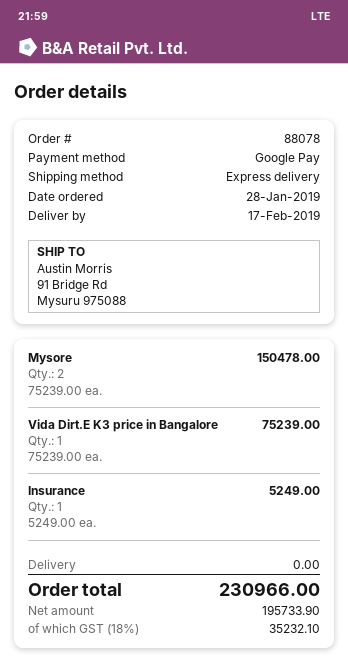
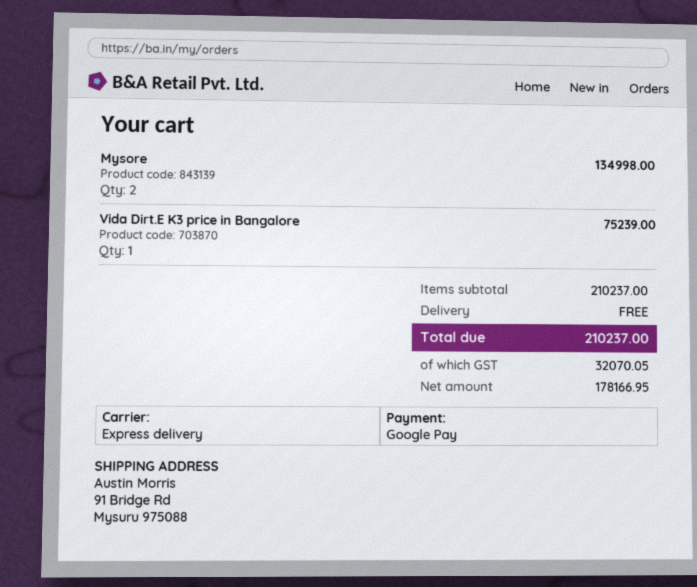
Mysore: 2 for 150478.00 -> 2 for 134998.00
Insurance: 1 for 5249.00 -> none
net: 195733.90 -> 178166.95
tax: 35232.10 -> 32070.05
total: 230966.00 -> 210237.00

